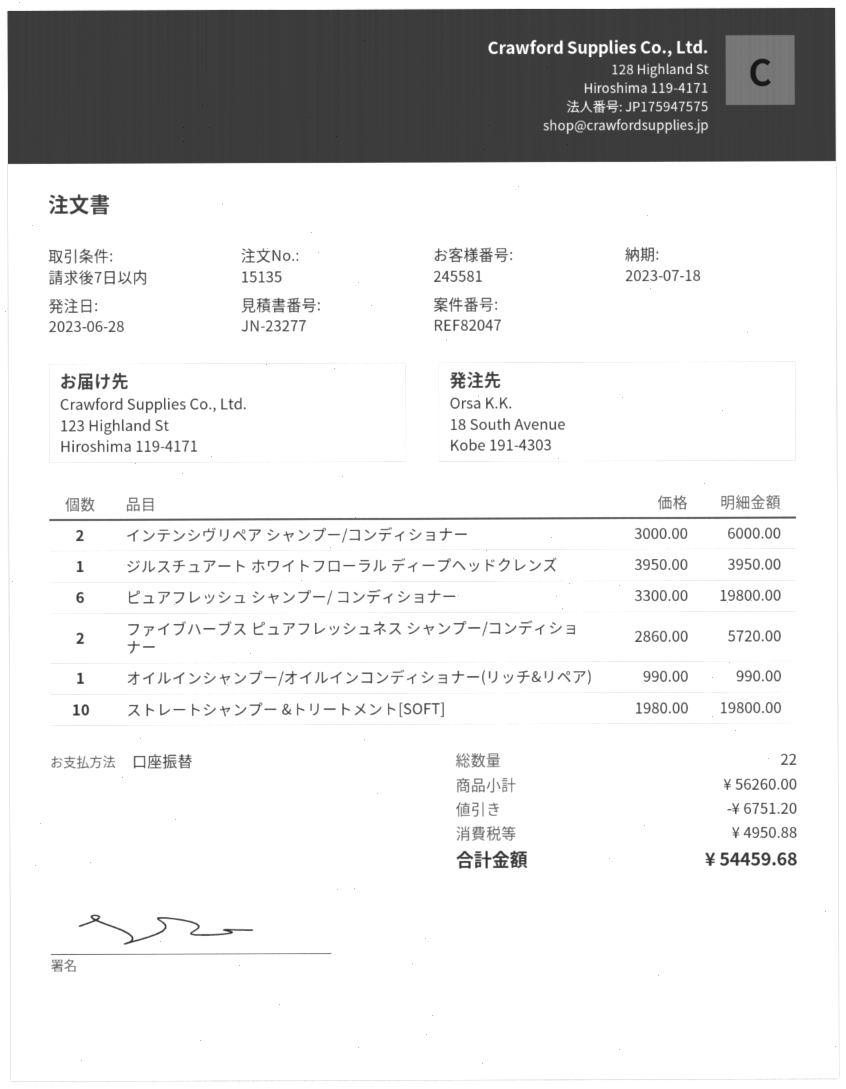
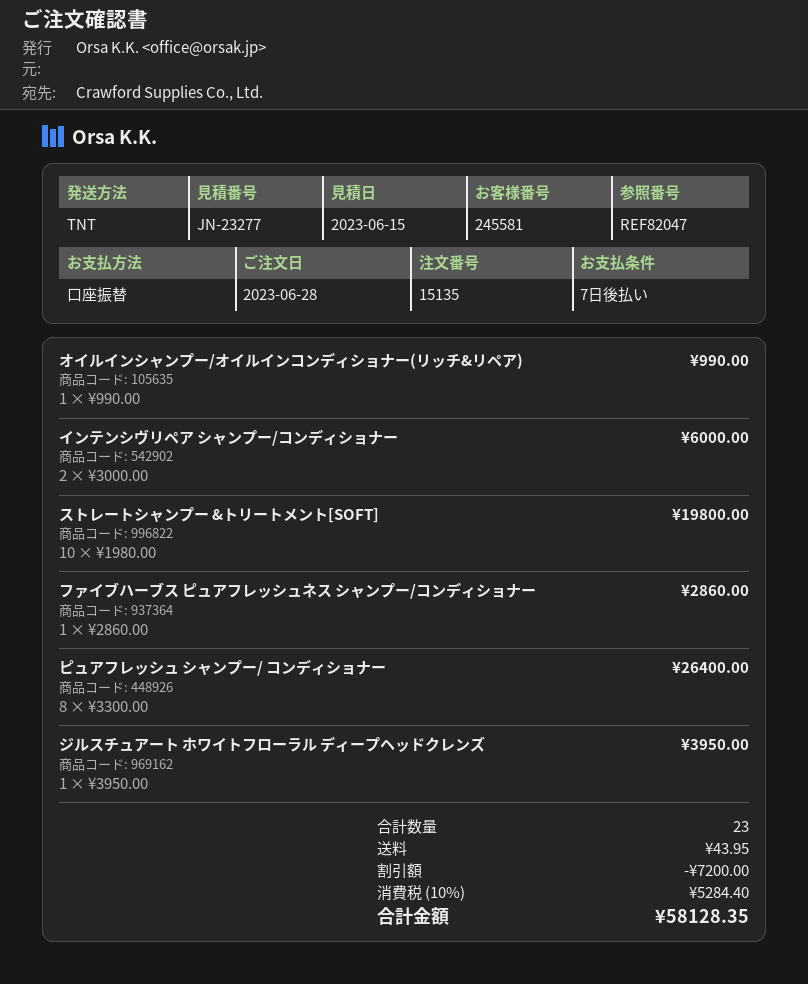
ピュアフレッシュ シャンプー/ コンディショナー: 6 x 3300.00 = 19800.00 -> 8 x 3300.00 = 26400.00
ファイブハーブス ピュアフレッシュネス シャンプー/コンディショナー: 2 x 2860.00 = 5720.00 -> 1 x 2860.00 = 2860.00
total quantity: 22 -> 23
discount: 6751.20 -> 7200.00
shipping: none -> 43.95
tax: 4950.88 -> 5284.40
total: 54459.68 -> 58128.35

